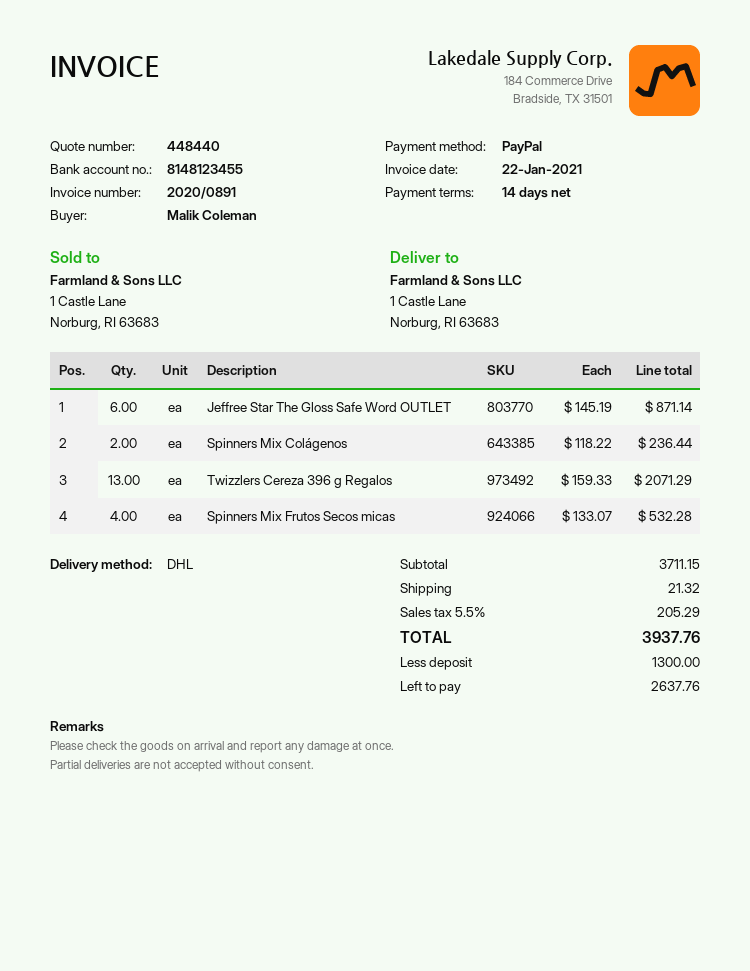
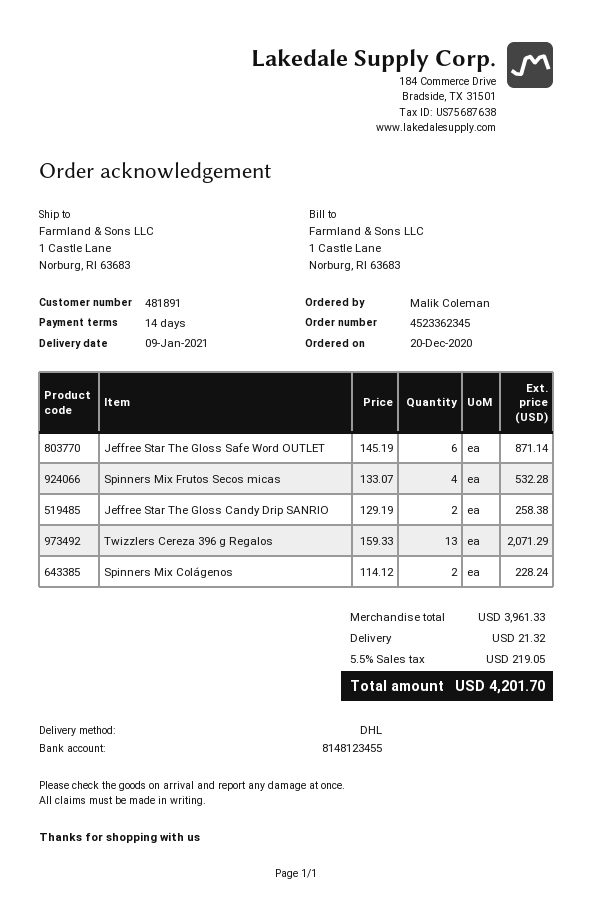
Spinners Mix Colágenos: 2 x 118.22 = 236.44 -> 2 x 114.12 = 228.24
Jeffree Star The Gloss Candy Drip SANRIO: none -> 2 x 129.19 = 258.38
subtotal: 3711.15 -> 3961.33
tax: 5.5% = 205.29 -> 5.5% = 219.05
total: 3937.76 -> 4201.70

